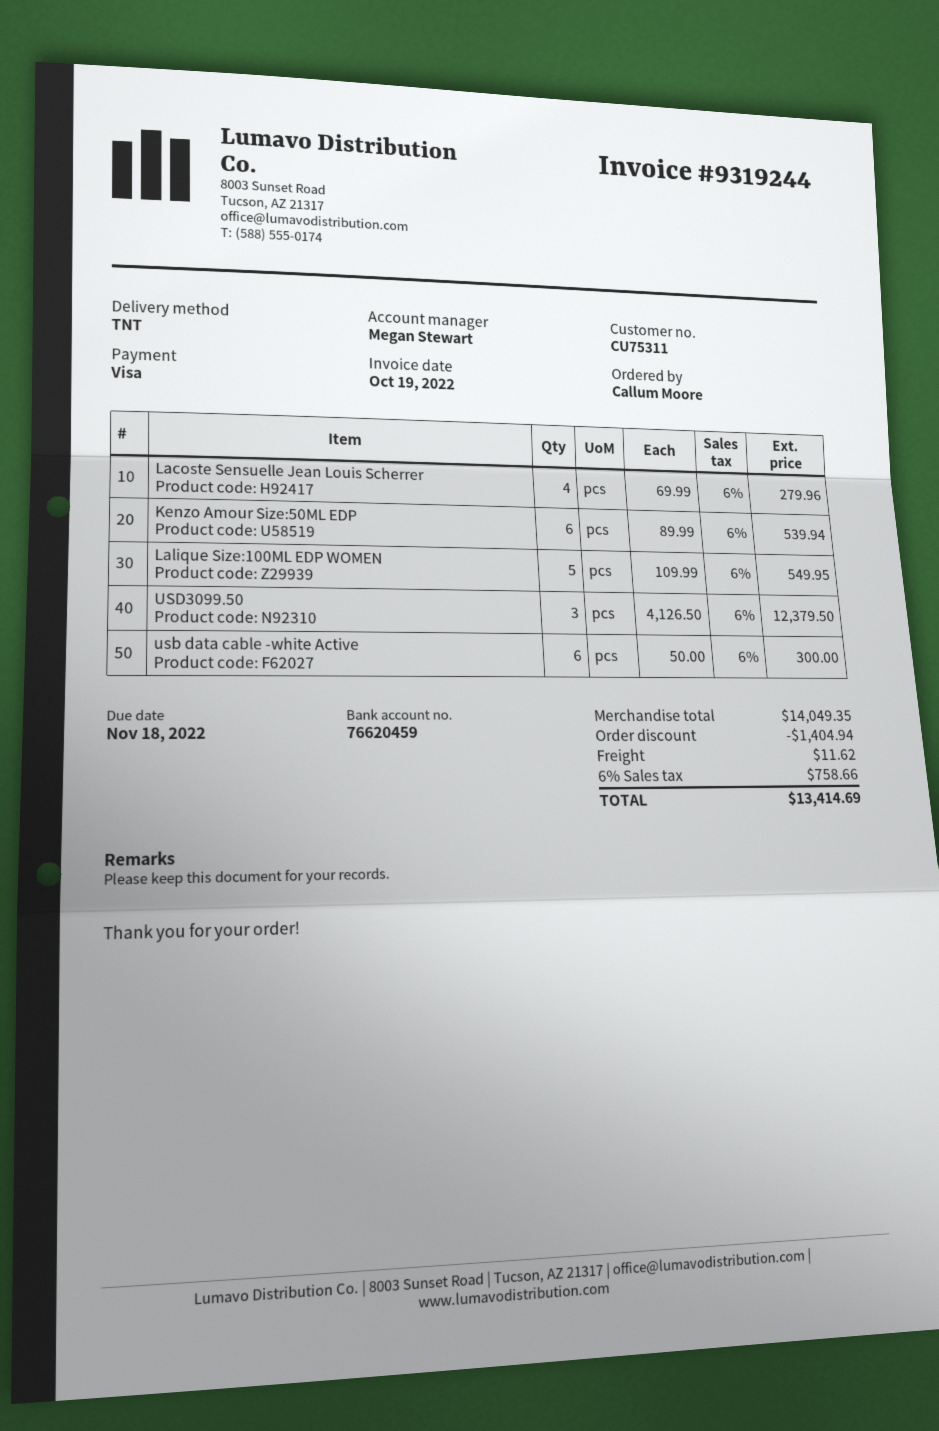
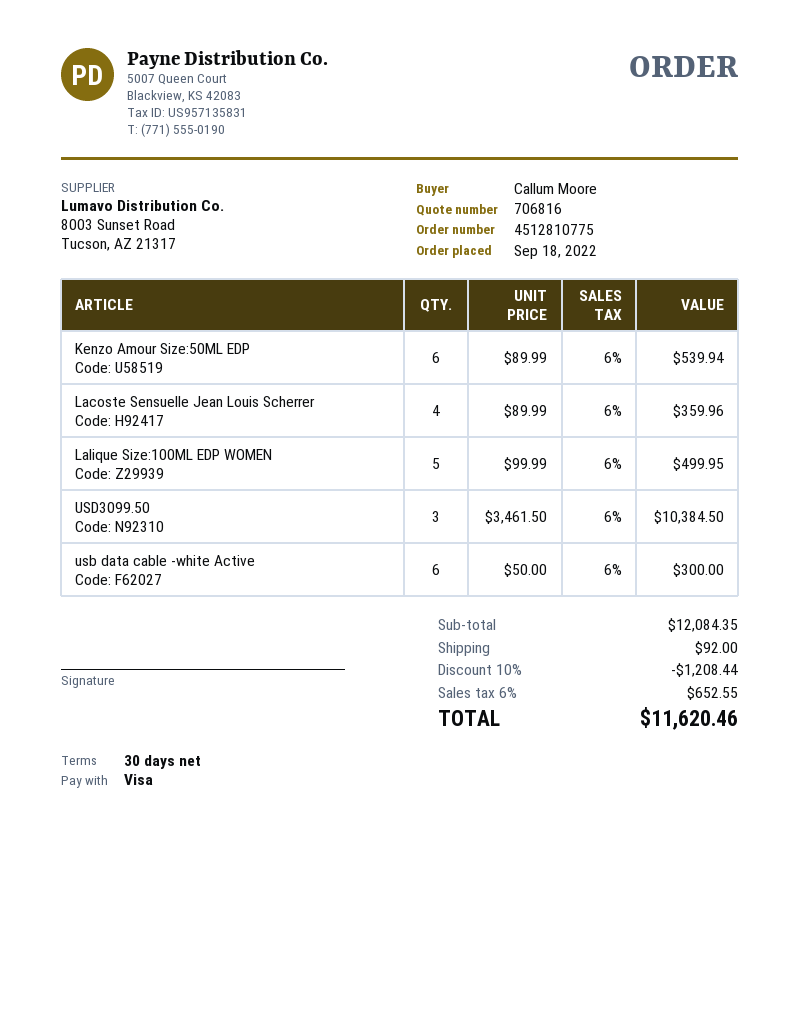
Lacoste Sensuelle Jean Louis Scherrer: 4 x 69.99 = 279.96 -> 4 x 89.99 = 359.96
Lalique Size:100ML EDP WOMEN: 5 x 109.99 = 549.95 -> 5 x 99.99 = 499.95
USD3099.50: 3 x 4126.50 = 12379.50 -> 3 x 3461.50 = 10384.50
subtotal: 14049.35 -> 12084.35
discount: 1404.94 -> 1208.44
shipping: 11.62 -> 92.00
tax: 6% = 758.66 -> 6% = 652.55
total: 13414.69 -> 11620.46

